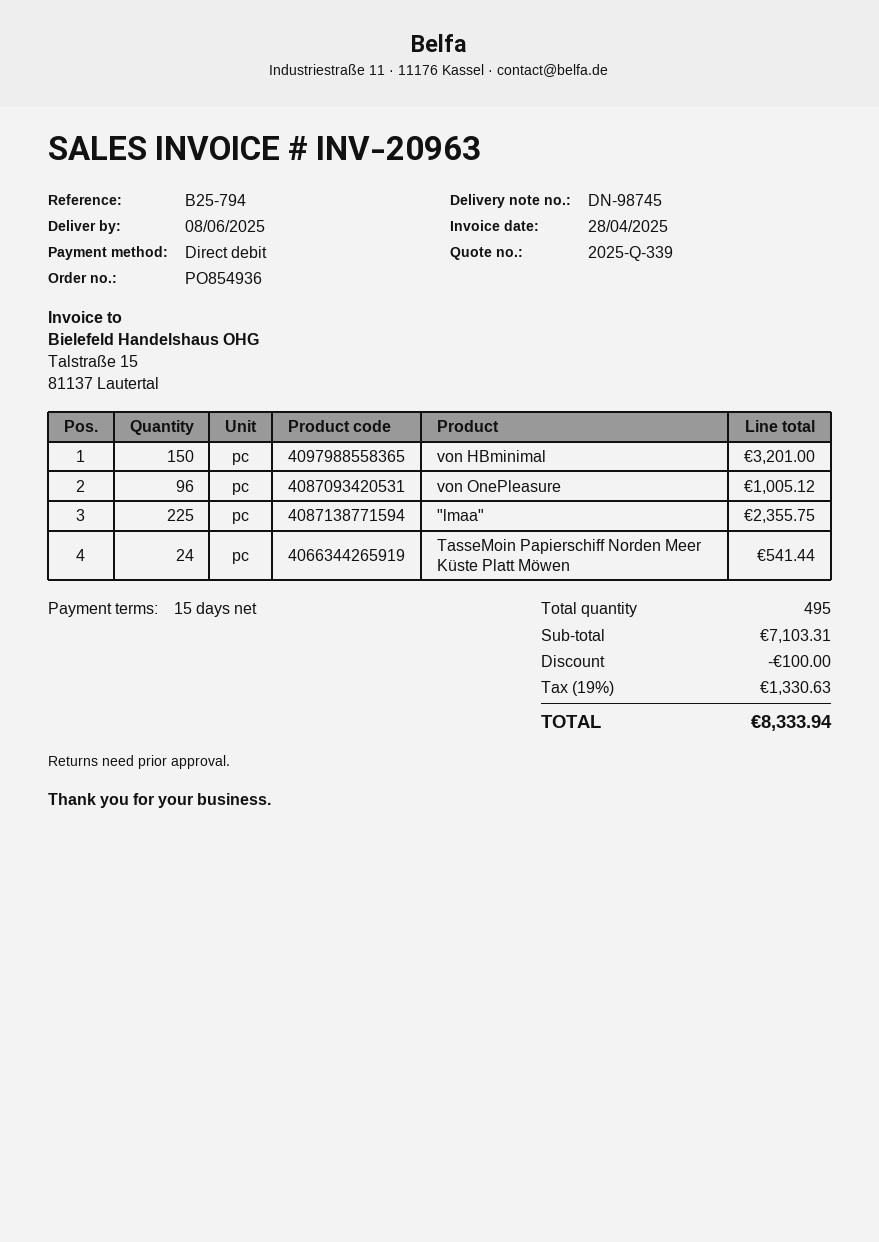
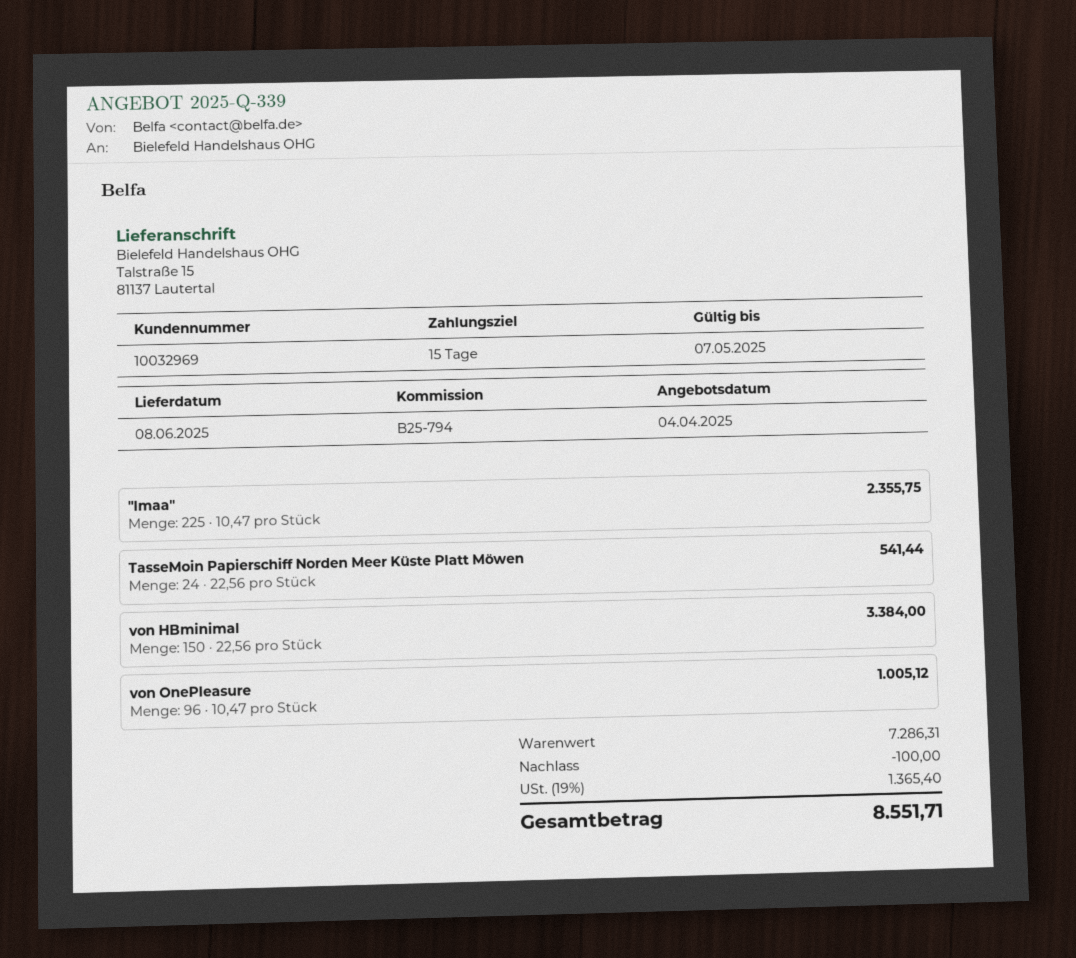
von HBminimal: 150 for 3201.00 -> 150 for 3384.00
subtotal: 7103.31 -> 7286.31
tax: 19% = 1330.63 -> 19% = 1365.40
total: 8333.94 -> 8551.71

